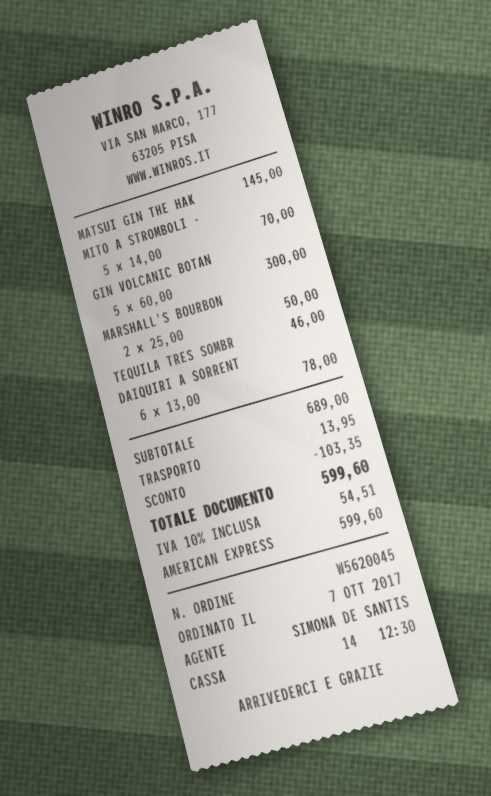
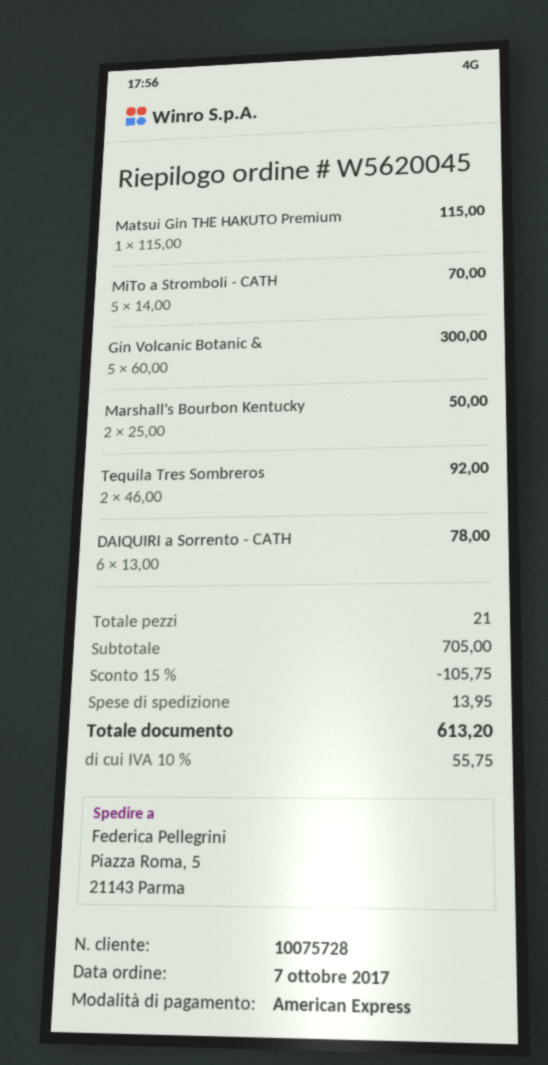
MATSUI GIN THE HAK: 1 x 145.00 = 145.00 -> 1 x 115.00 = 115.00
TEQUILA TRES SOMBR: 1 x 46.00 = 46.00 -> 2 x 46.00 = 92.00
subtotal: 689.00 -> 705.00
discount: 103.35 -> 105.75
tax: 10% = 54.51 -> 10% = 55.75
total: 599.60 -> 613.20

